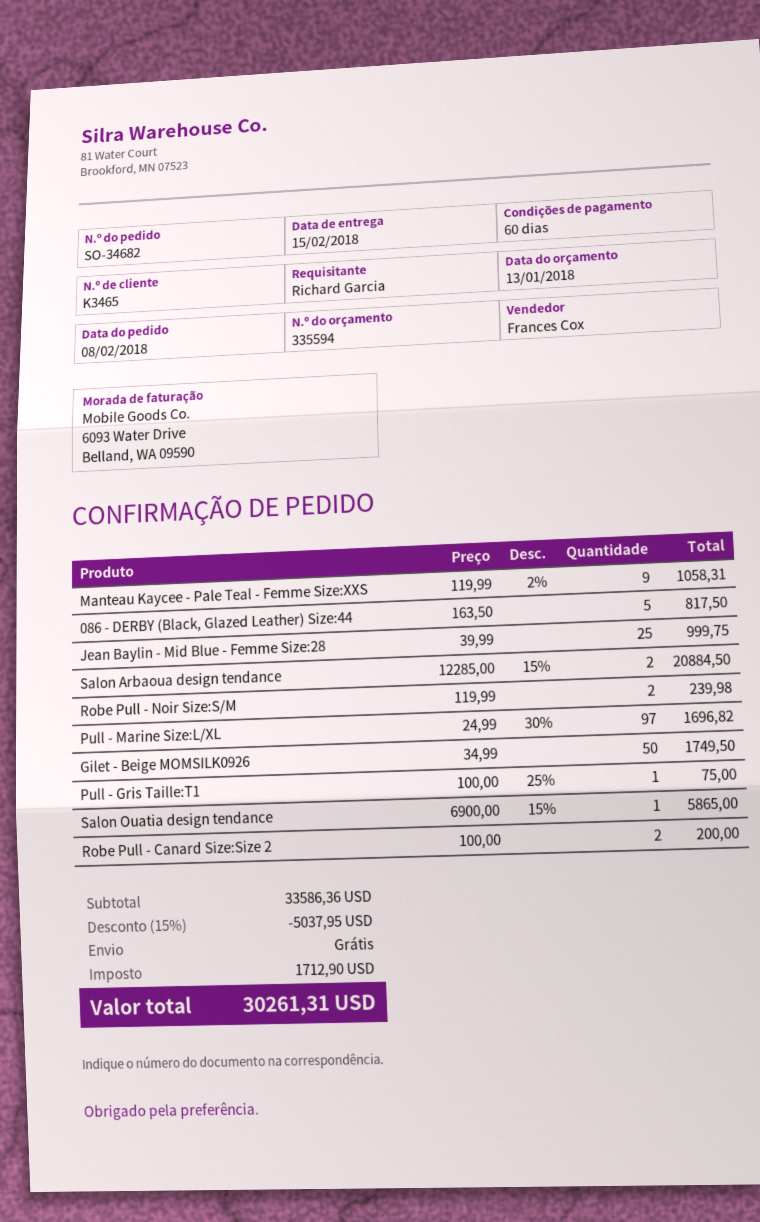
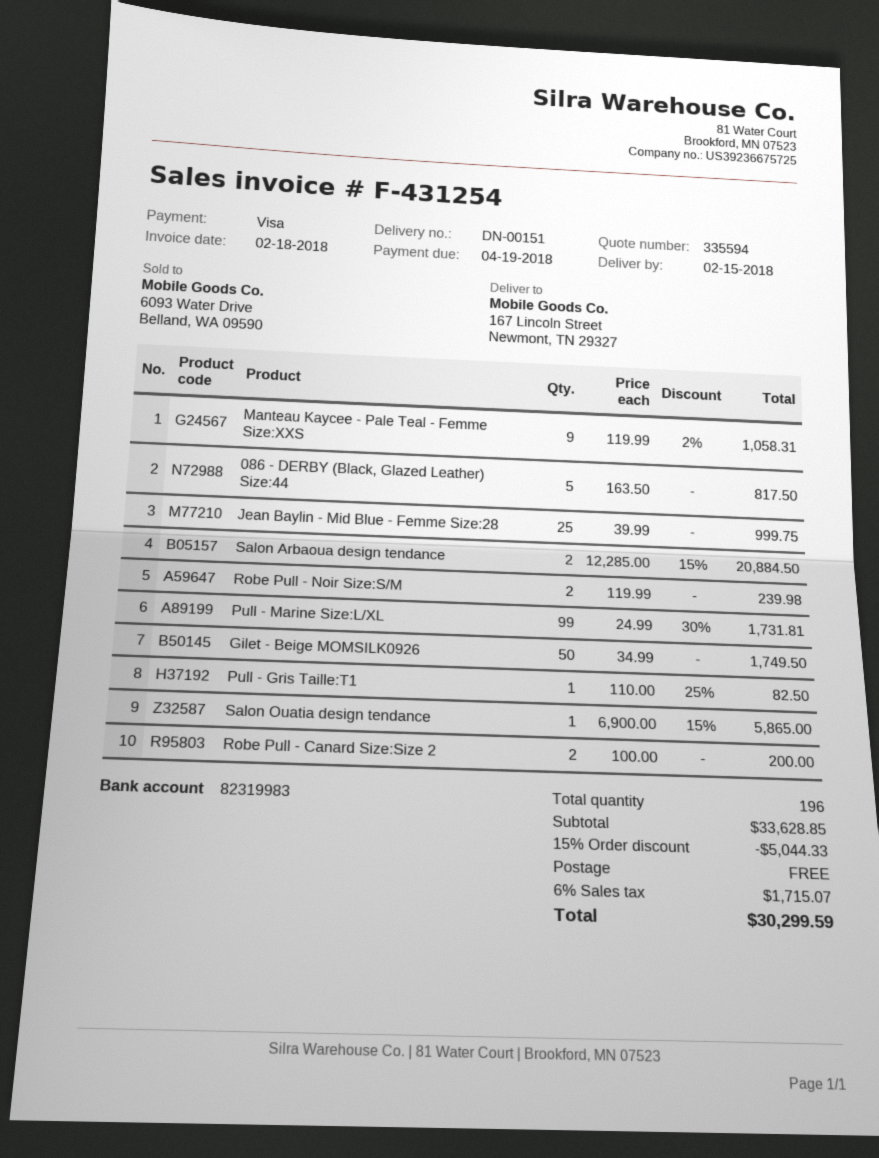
Pull - Marine Size:L/XL: 97 x 24.99 - 30% = 1696.82 -> 99 x 24.99 - 30% = 1731.81
Pull - Gris Taille:T1: 1 x 100.00 - 25% = 75.00 -> 1 x 110.00 - 25% = 82.50
subtotal: 33586.36 -> 33628.85
discount: 15% = 5037.95 -> 15% = 5044.33
tax: 1712.90 -> 1715.07
total: 30261.31 -> 30299.59

